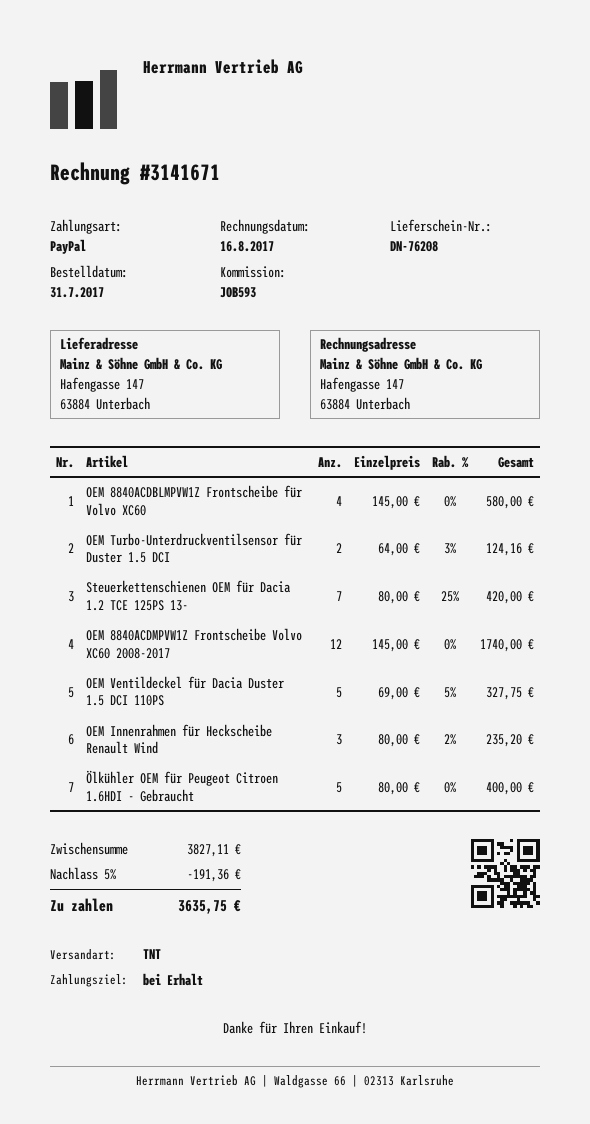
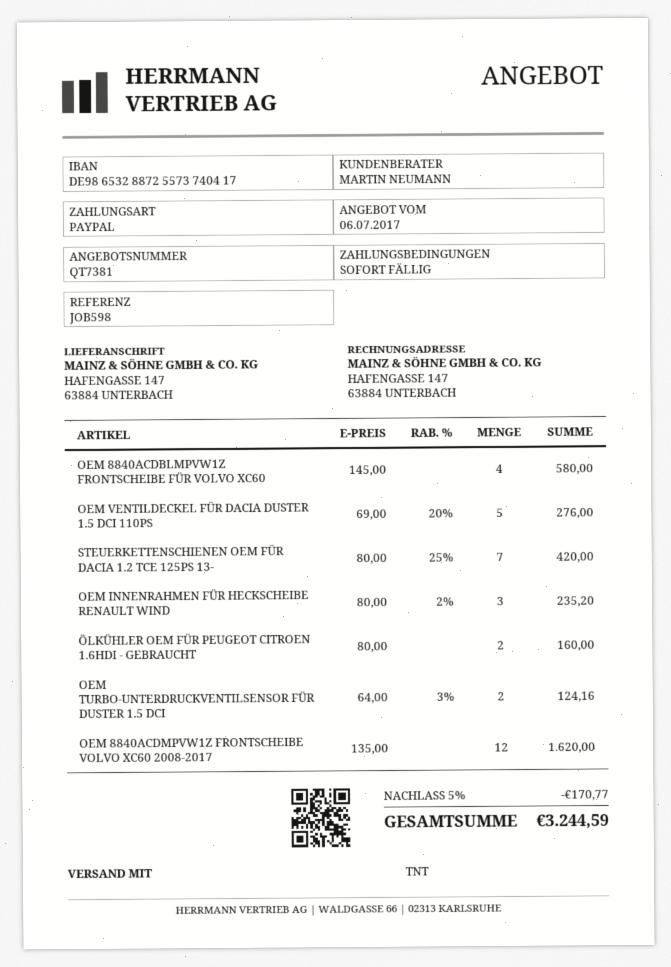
reference: JOB593 -> JOB598
OEM 8840ACDMPVW1Z Frontscheibe Volvo XC60 2008-2017: 12 x 145.00 = 1740.00 -> 12 x 135.00 = 1620.00
OEM Ventildeckel für Dacia Duster 1.5 DCI 110PS: 5 x 69.00 - 5% = 327.75 -> 5 x 69.00 - 20% = 276.00
Ölkühler OEM für Peugeot Citroen 1.6HDI - Gebraucht: 5 x 80.00 = 400.00 -> 2 x 80.00 = 160.00
discount: 5% = 191.36 -> 5% = 170.77
total: 3635.75 -> 3244.59

